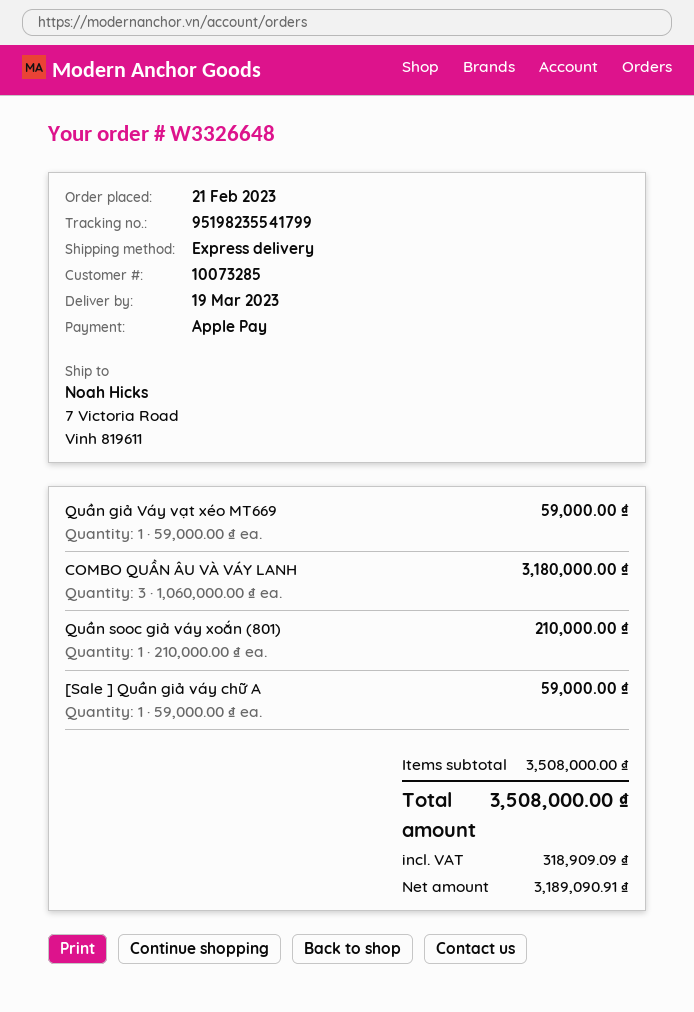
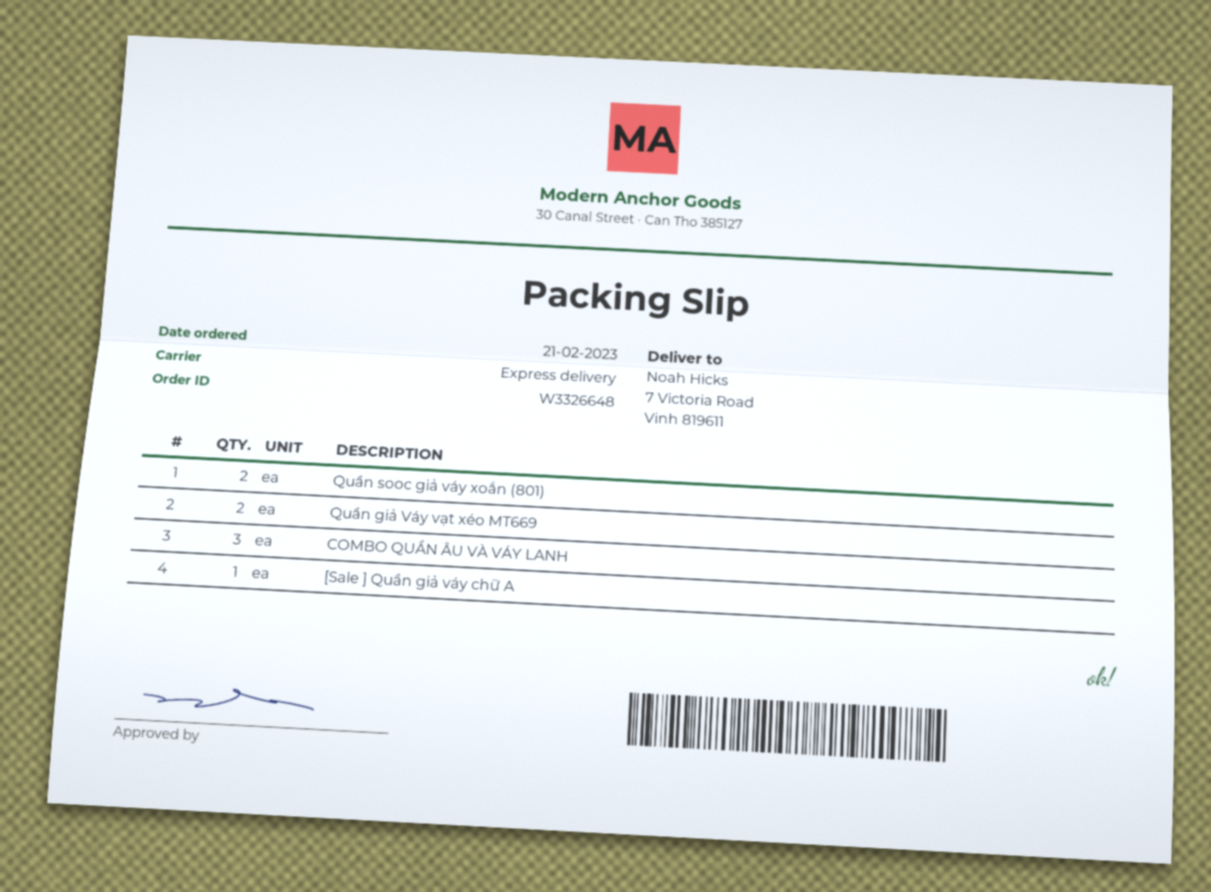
Quần giả Váy vạt xéo MT669: 1 -> 2
Quần sooc giả váy xoắn (801): 1 -> 2

